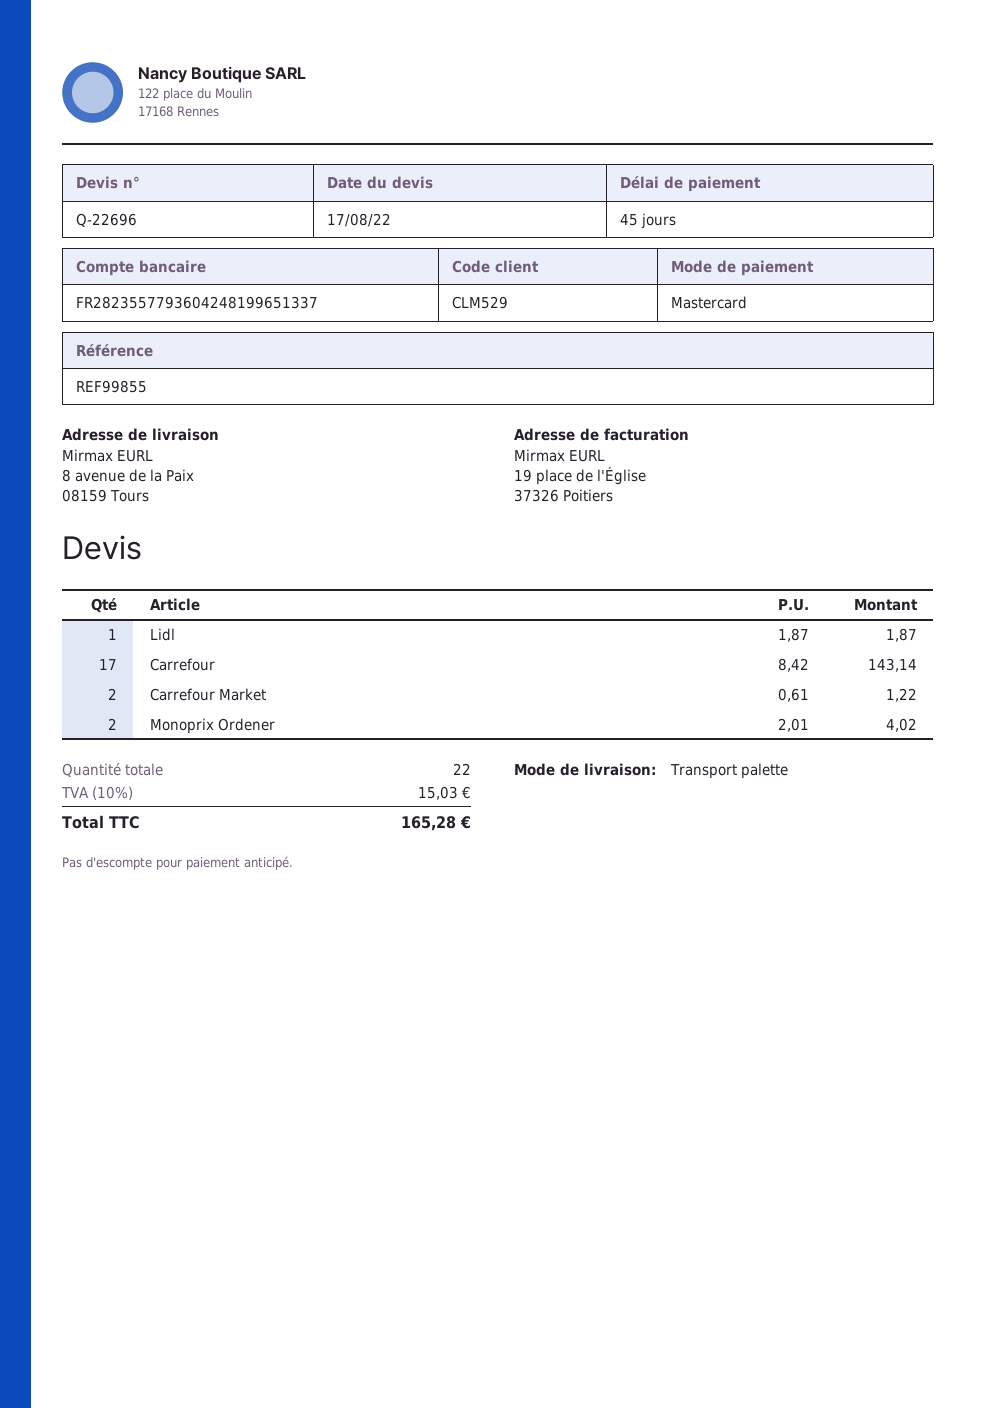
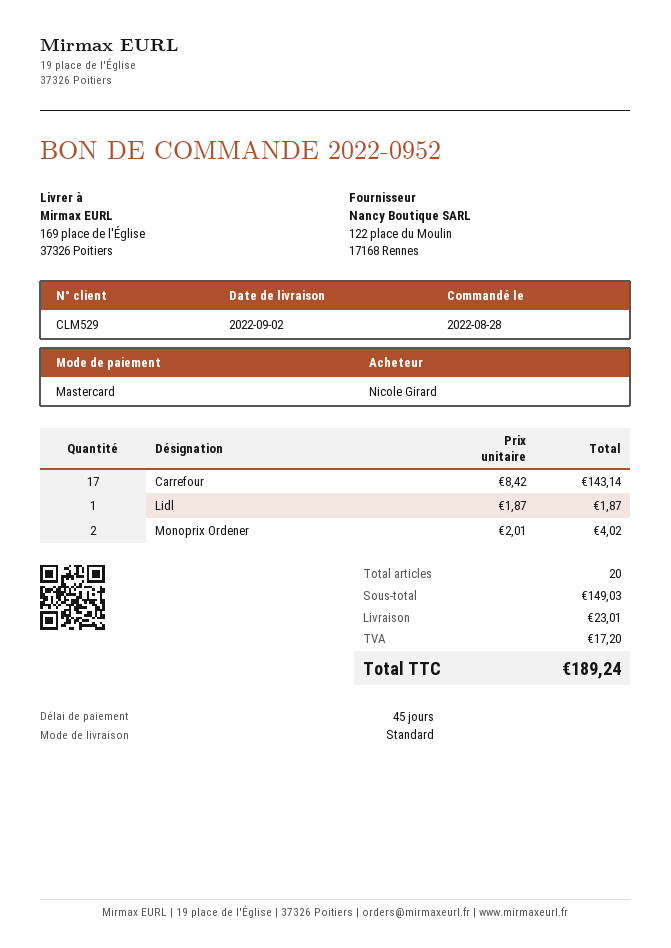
shipping method: pallet freight -> standard
ship to: 8 avenue de la Paix, 08159 Tours -> 169 place de l'Église, 37326 Poitiers
Carrefour Market: 2 x 0.61 = 1.22 -> none
total quantity: 22 -> 20
shipping: none -> 23.01
tax: 15.03 -> 17.20
total: 165.28 -> 189.24

